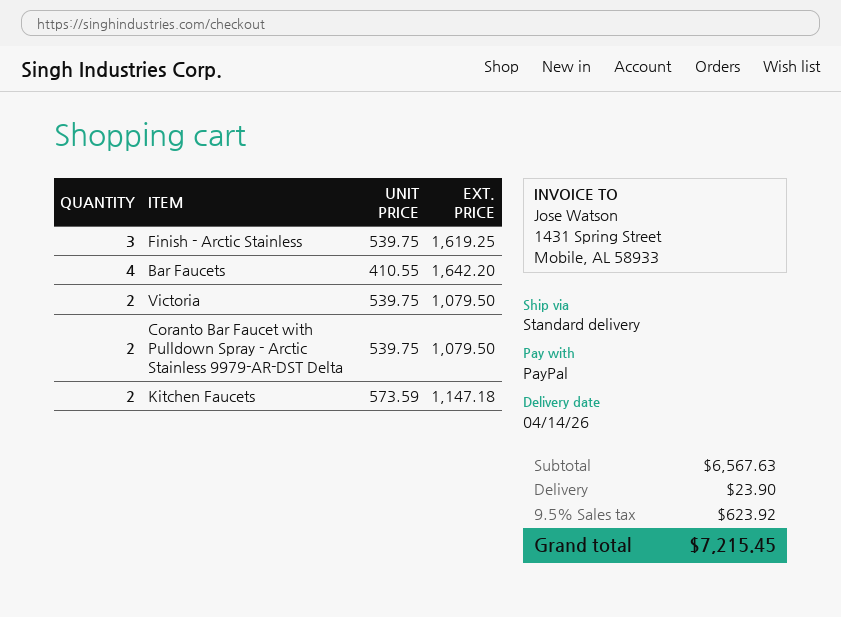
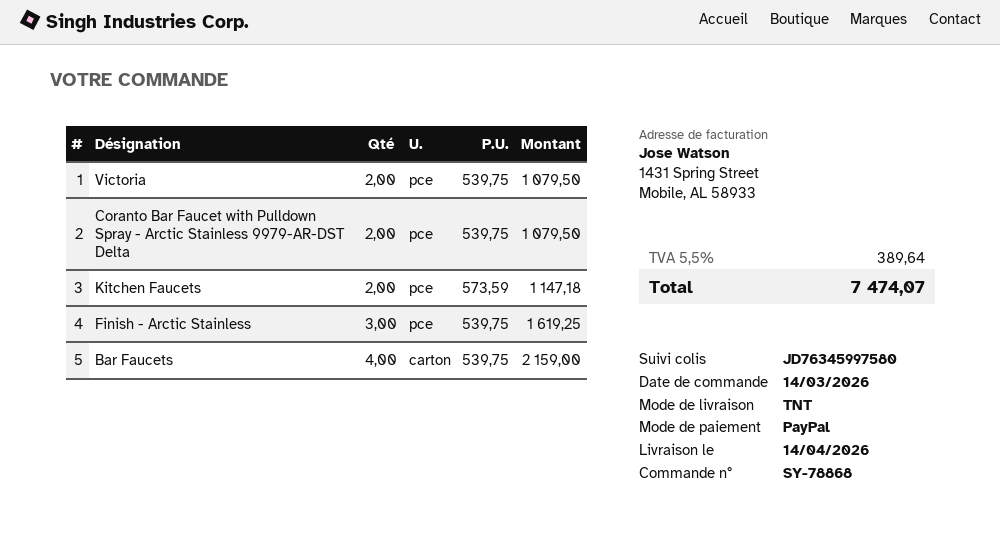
shipping method: standard -> TNT
Bar Faucets: 4 x 410.55 = 1642.20 -> 4 x 539.75 = 2159.00
shipping: 23.90 -> none
tax: 9.5% = 623.92 -> 5.5% = 389.64
total: 7215.45 -> 7474.07

